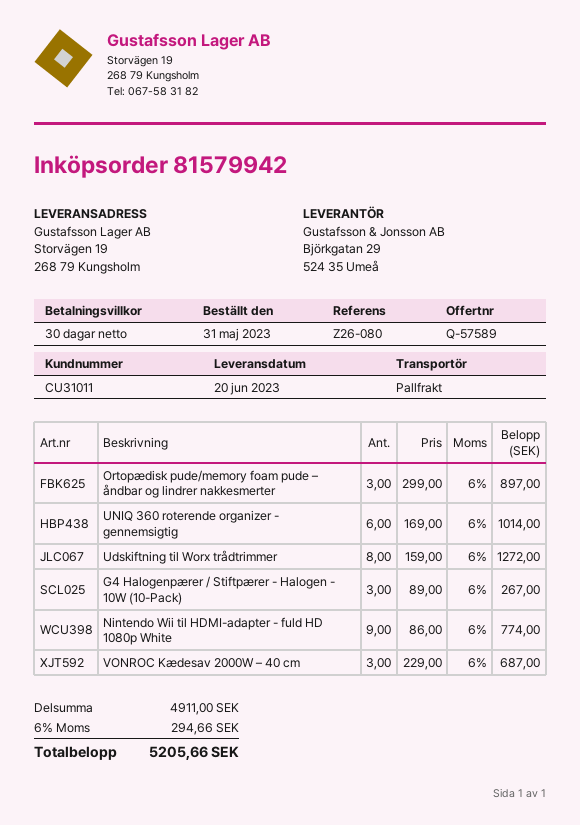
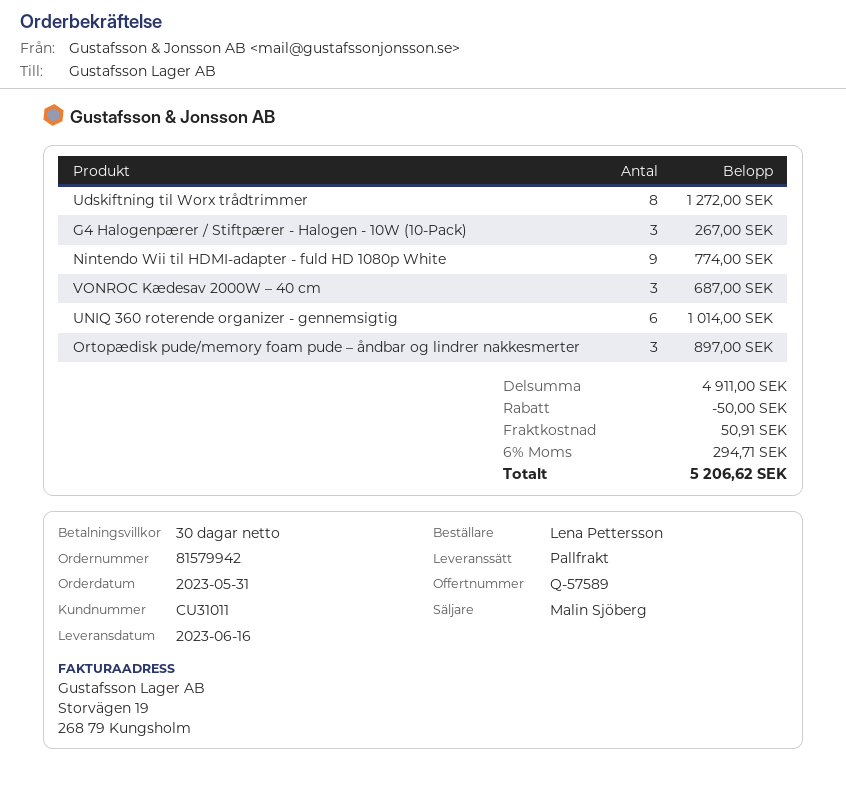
delivery date: 2023-06-20 -> 2023-06-16
discount: none -> 50.00
shipping: none -> 50.91
tax: 6% = 294.66 -> 6% = 294.71
total: 5205.66 -> 5206.62

